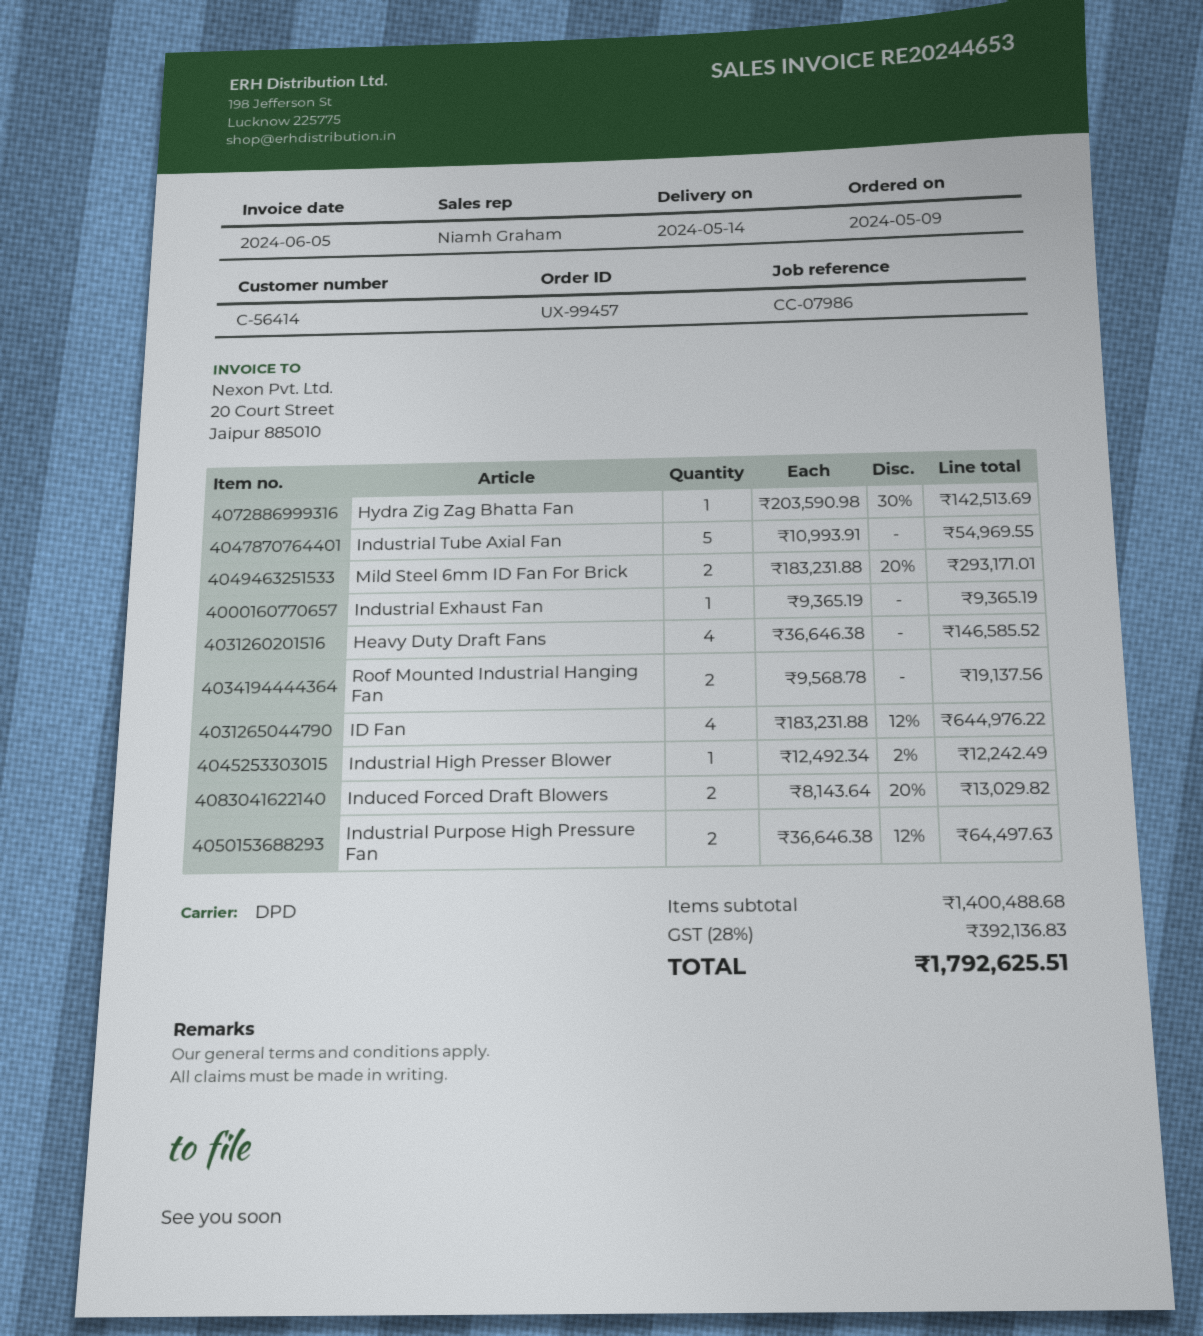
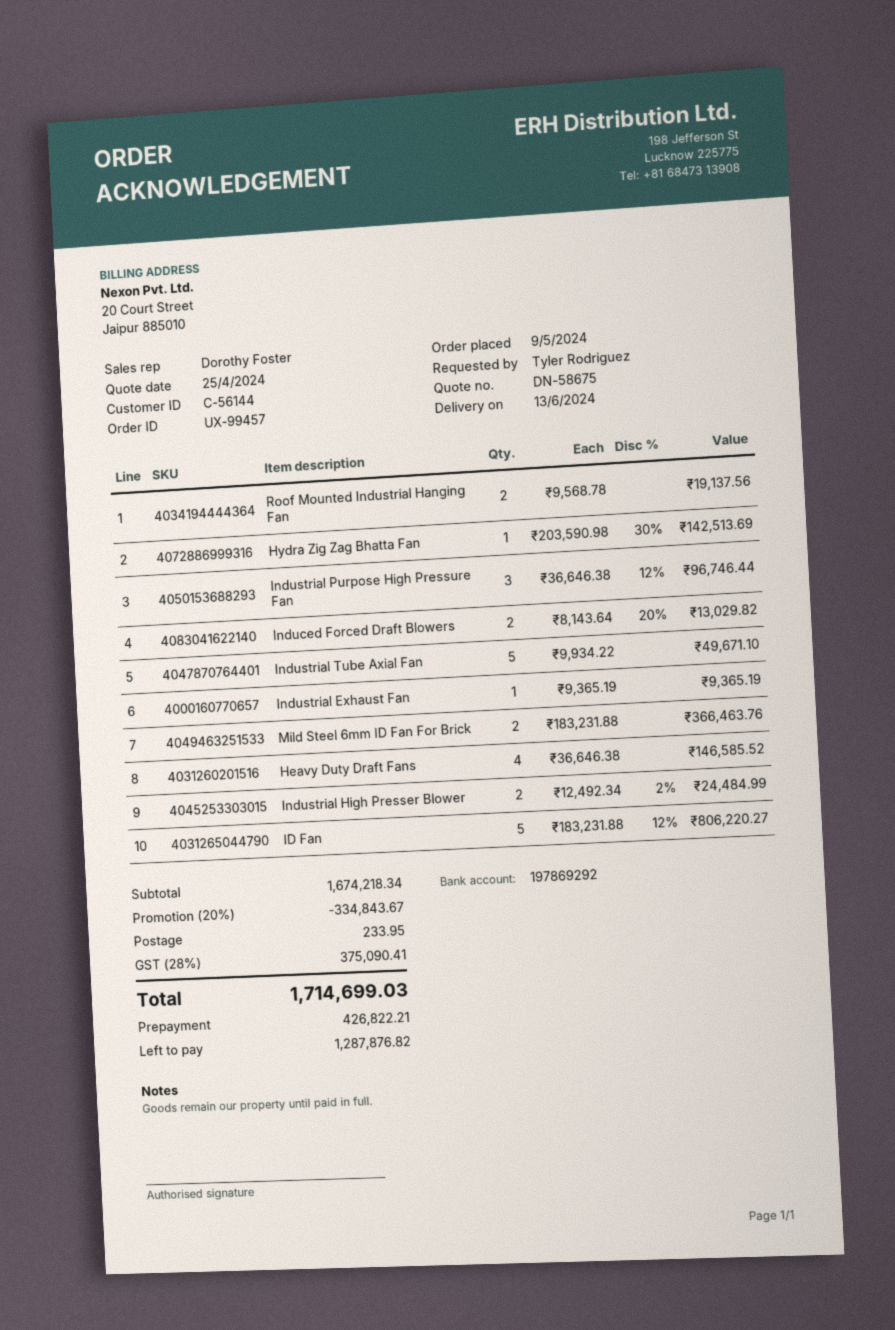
delivery date: 2024-05-14 -> 2024-06-13
customer number: C-56414 -> C-56144
sales rep: Niamh Graham -> Dorothy Foster
Industrial Tube Axial Fan: 5 x 10993.91 = 54969.55 -> 5 x 9934.22 = 49671.10
Mild Steel 6mm ID Fan For Brick: 2 x 183231.88 - 20% = 293171.01 -> 2 x 183231.88 = 366463.76
ID Fan: 4 x 183231.88 - 12% = 644976.22 -> 5 x 183231.88 - 12% = 806220.27
Industrial High Presser Blower: 1 x 12492.34 - 2% = 12242.49 -> 2 x 12492.34 - 2% = 24484.99
Industrial Purpose High Pressure Fan: 2 x 36646.38 - 12% = 64497.63 -> 3 x 36646.38 - 12% = 96746.44
subtotal: 1400488.68 -> 1674218.34
discount: none -> 20% = 334843.67
shipping: none -> 233.95
tax: 28% = 392136.83 -> 28% = 375090.41
total: 1792625.51 -> 1714699.03

